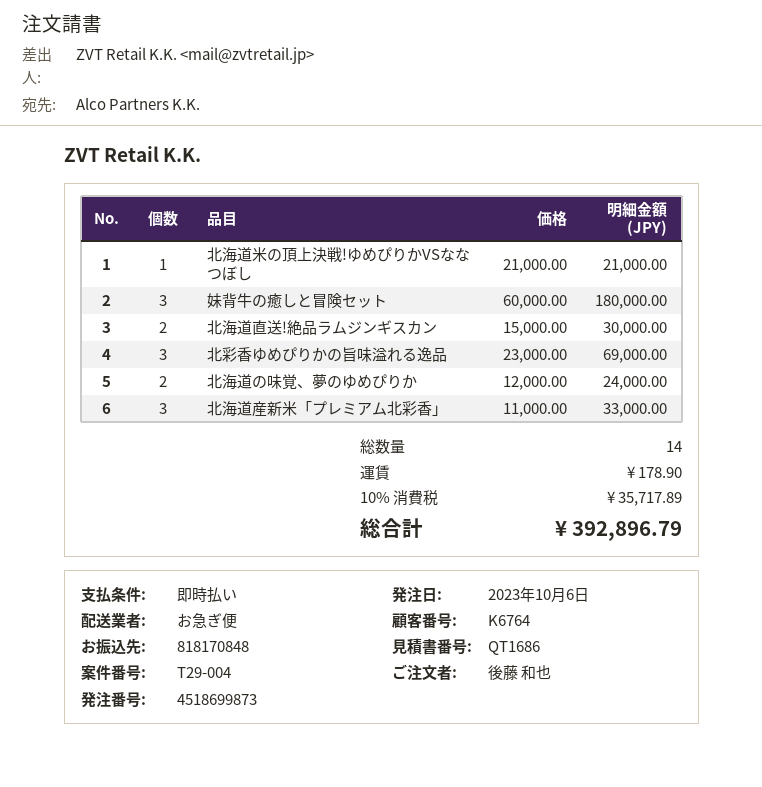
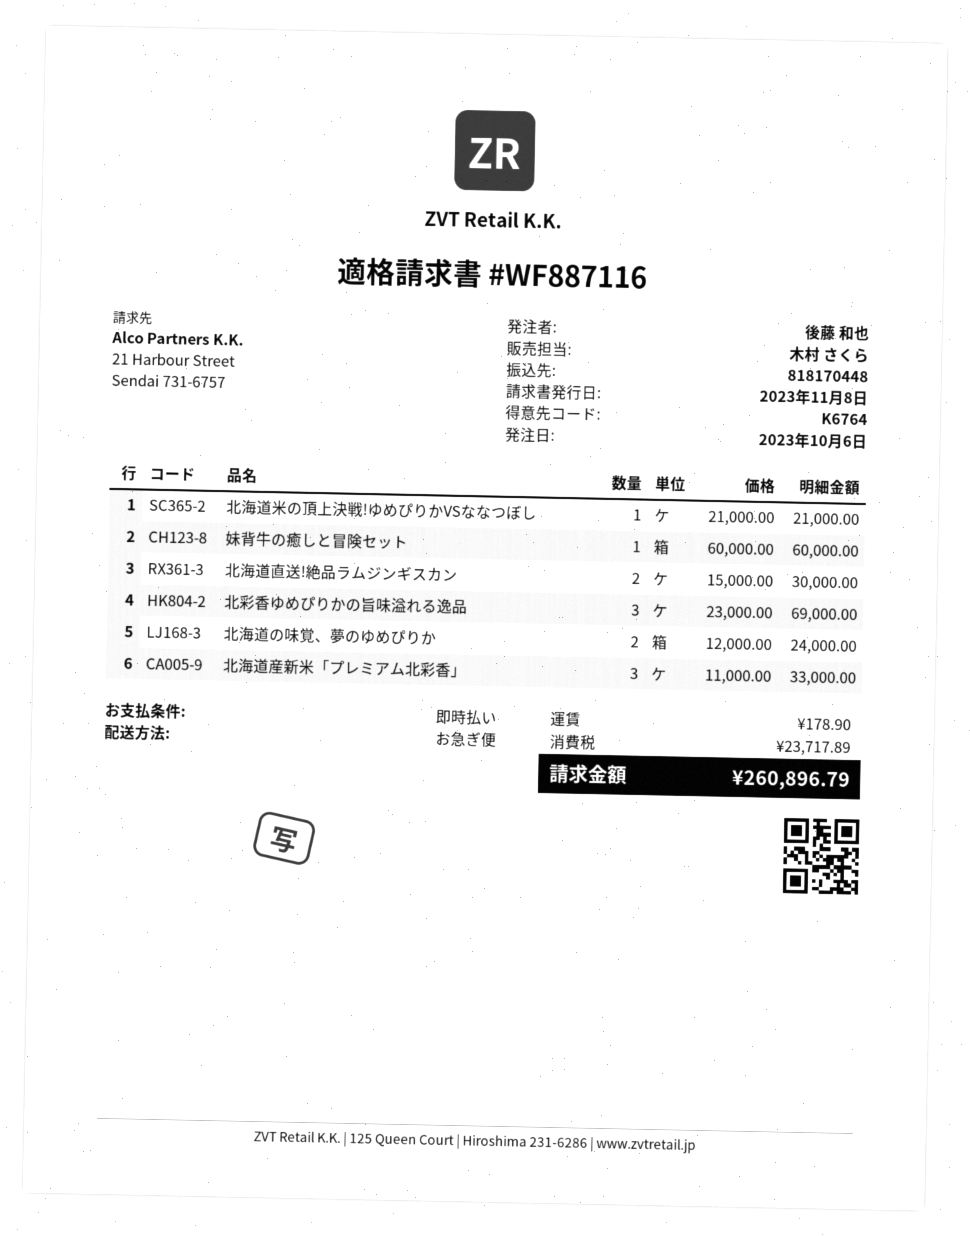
bank account: 818170848 -> 818170448
妹背牛の癒しと冒険セット: 3 x 60000.00 = 180000.00 -> 1 x 60000.00 = 60000.00
tax: 35717.89 -> 23717.89
total: 392896.79 -> 260896.79

